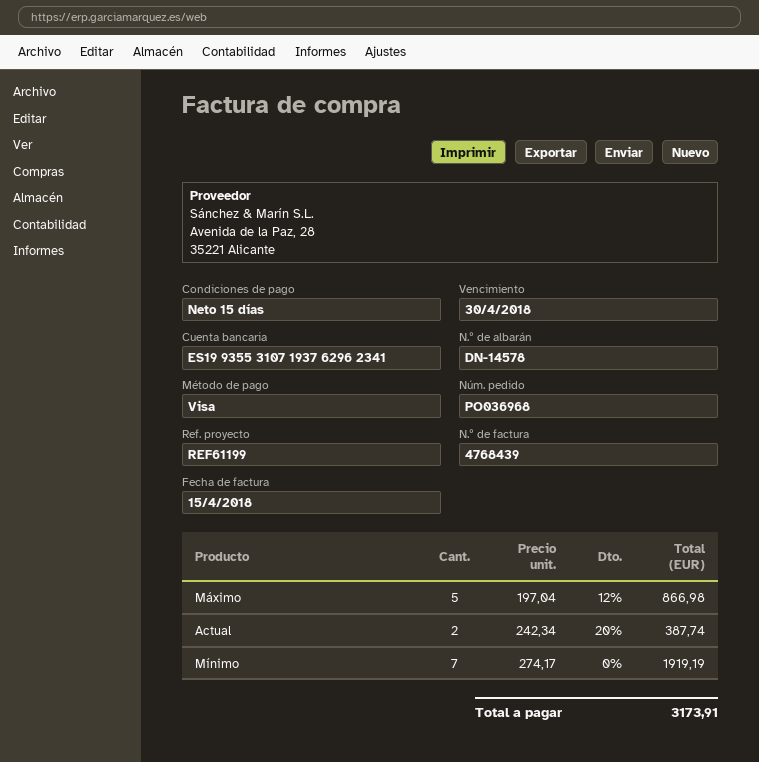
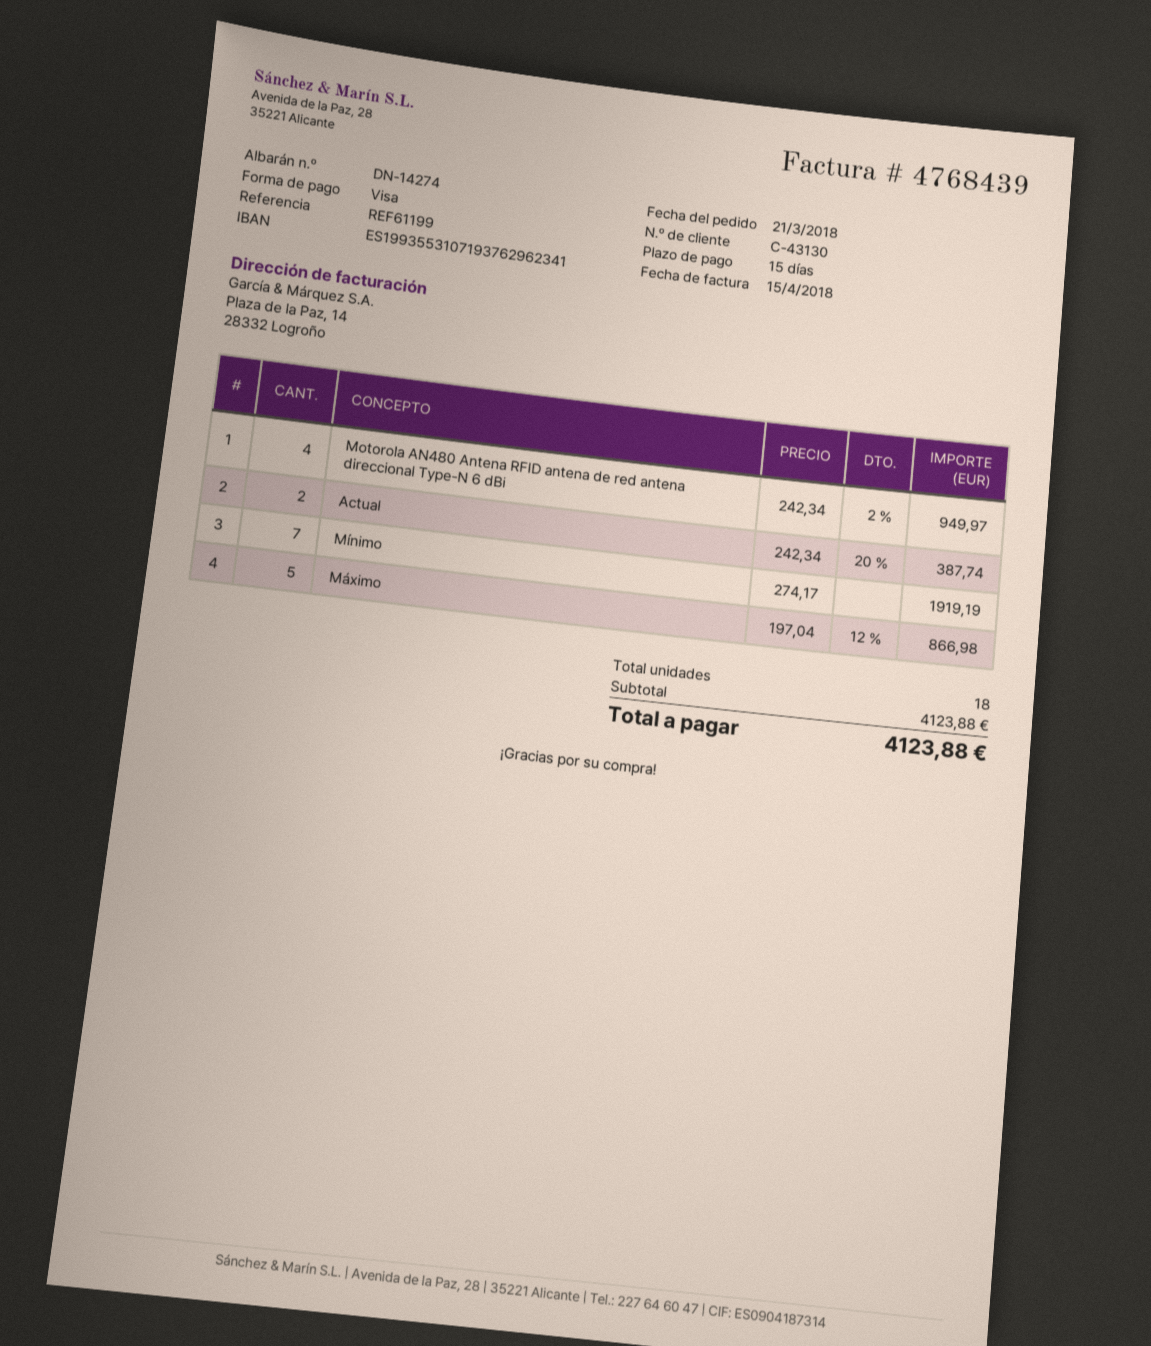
delivery note number: DN-14578 -> DN-14274
Motorola AN480 Antena RFID antena de red antena direccional Type-N 6 dBi: none -> 4 x 242.34 - 2% = 949.97
total: 3173.91 -> 4123.88

